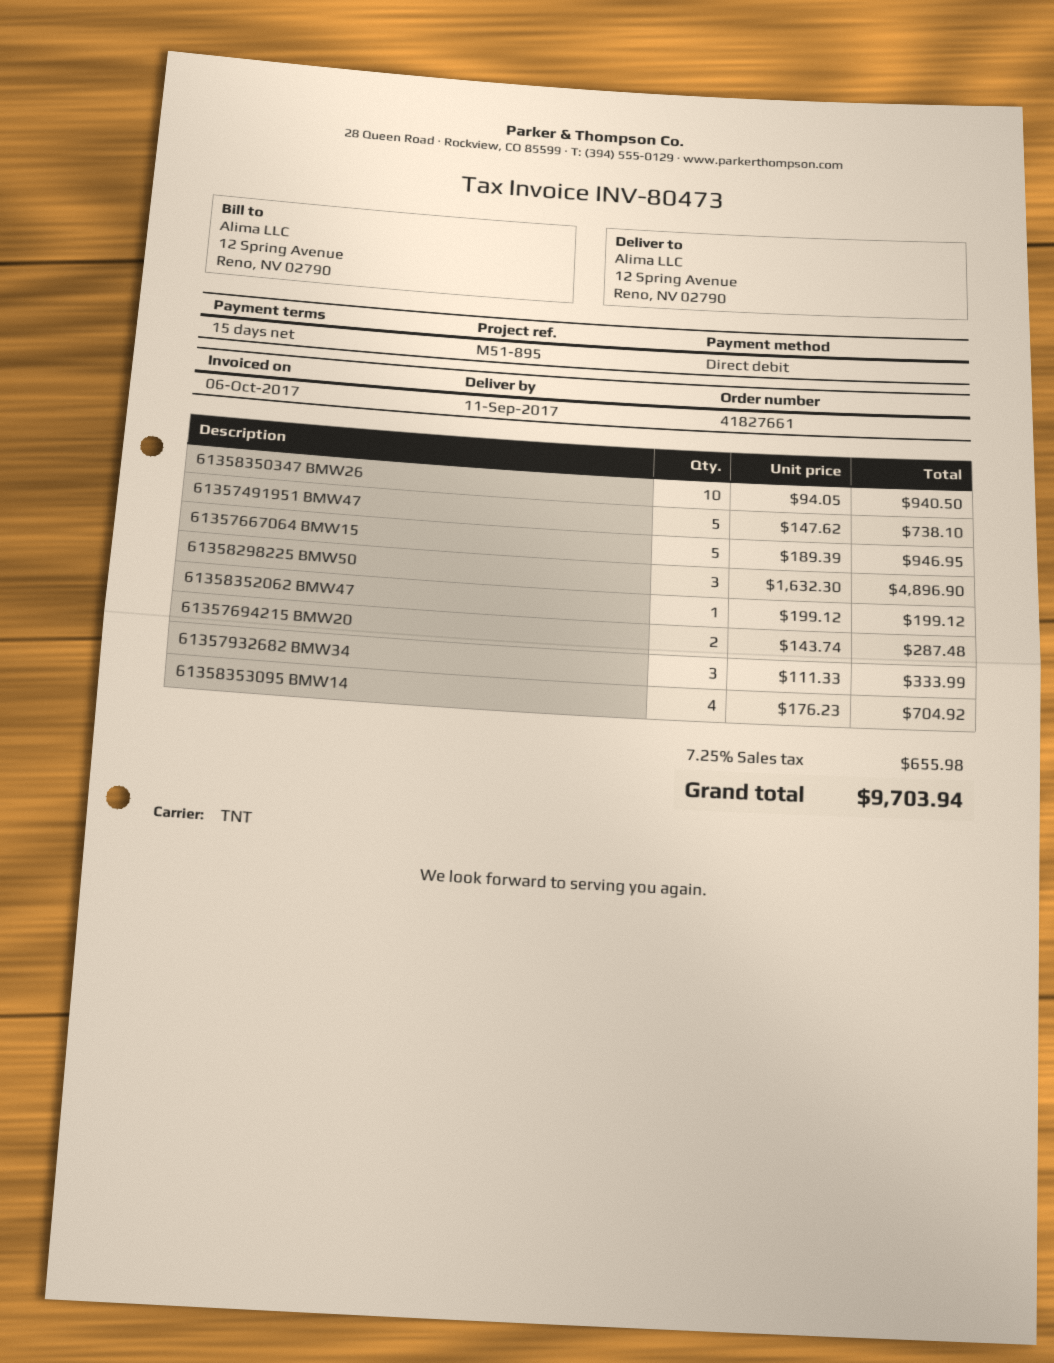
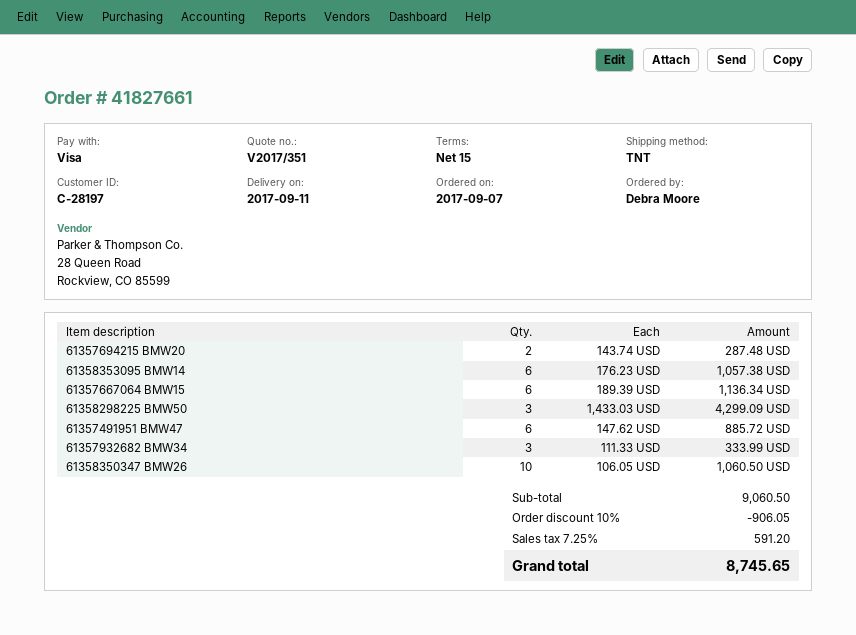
payment method: direct debit -> Visa
61358350347 BMW26: 10 x 94.05 = 940.50 -> 10 x 106.05 = 1060.50
61357491951 BMW47: 5 x 147.62 = 738.10 -> 6 x 147.62 = 885.72
61357667064 BMW15: 5 x 189.39 = 946.95 -> 6 x 189.39 = 1136.34
61358298225 BMW50: 3 x 1632.30 = 4896.90 -> 3 x 1433.03 = 4299.09
61358352062 BMW47: 1 x 199.12 = 199.12 -> none
61358353095 BMW14: 4 x 176.23 = 704.92 -> 6 x 176.23 = 1057.38
discount: none -> 10% = 906.05
tax: 7.25% = 655.98 -> 7.25% = 591.20
total: 9703.94 -> 8745.65

